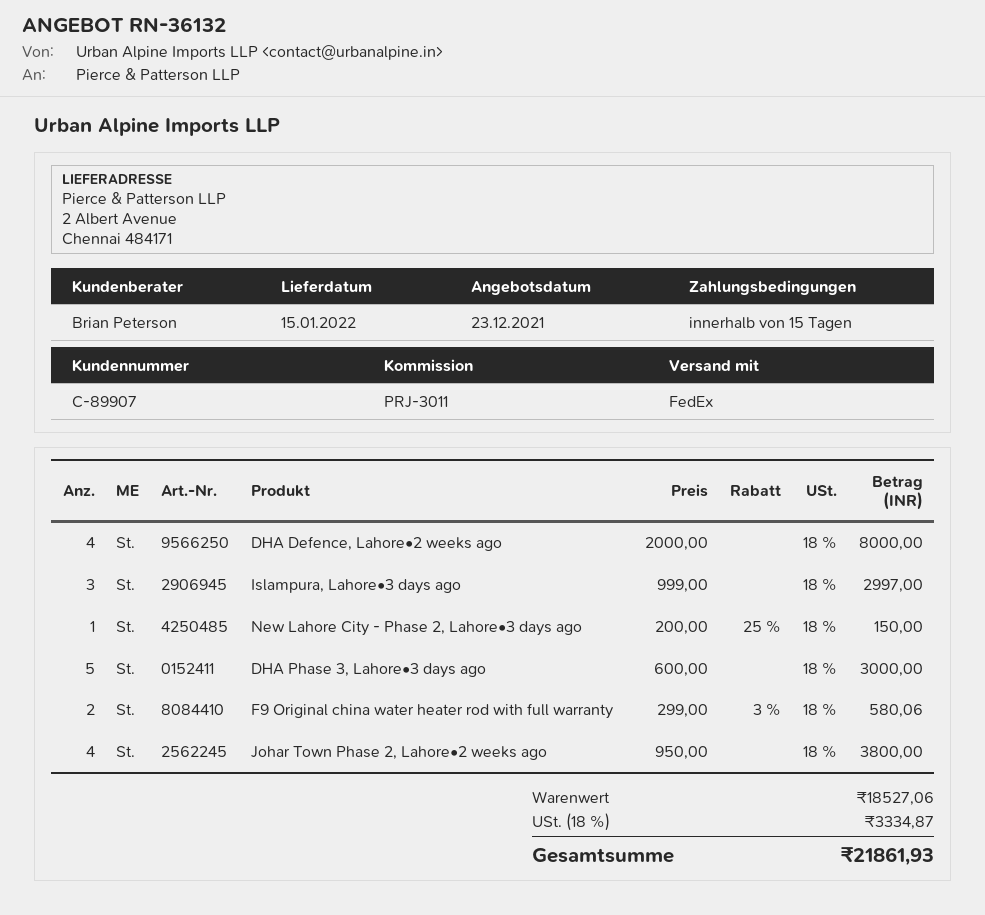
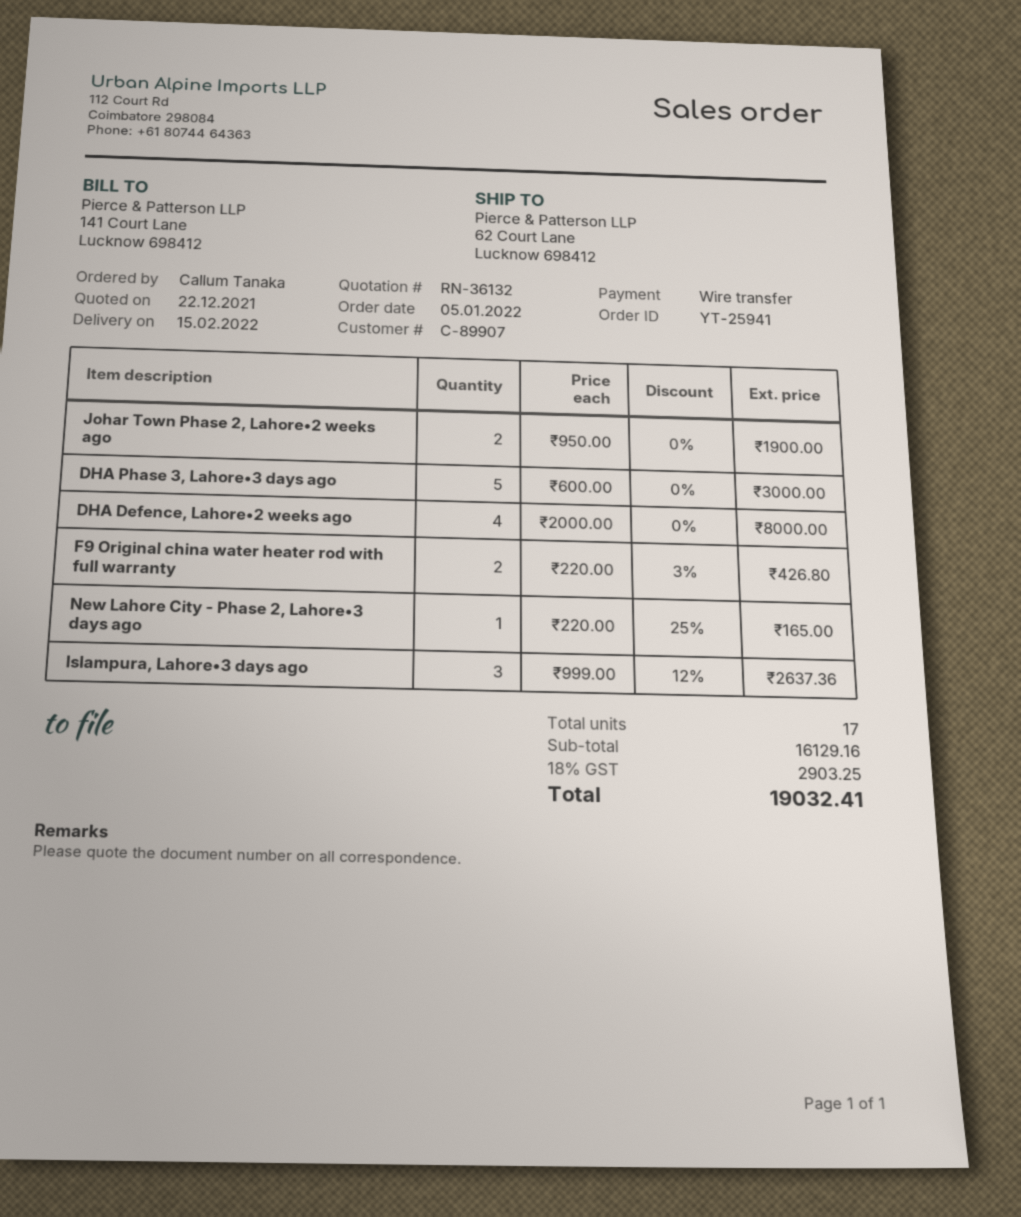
quote date: 2021-12-23 -> 2021-12-22
delivery date: 2022-01-15 -> 2022-02-15
ship to: 2 Albert Avenue, Chennai 484171 -> 62 Court Lane, Lucknow 698412
Islampura, Lahore•3 days ago: 3 x 999.00 = 2997.00 -> 3 x 999.00 - 12% = 2637.36
New Lahore City - Phase 2, Lahore•3 days ago: 1 x 200.00 - 25% = 150.00 -> 1 x 220.00 - 25% = 165.00
F9 Original china water heater rod with full warranty: 2 x 299.00 - 3% = 580.06 -> 2 x 220.00 - 3% = 426.80
Johar Town Phase 2, Lahore•2 weeks ago: 4 x 950.00 = 3800.00 -> 2 x 950.00 = 1900.00
subtotal: 18527.06 -> 16129.16
tax: 18% = 3334.87 -> 18% = 2903.25
total: 21861.93 -> 19032.41

